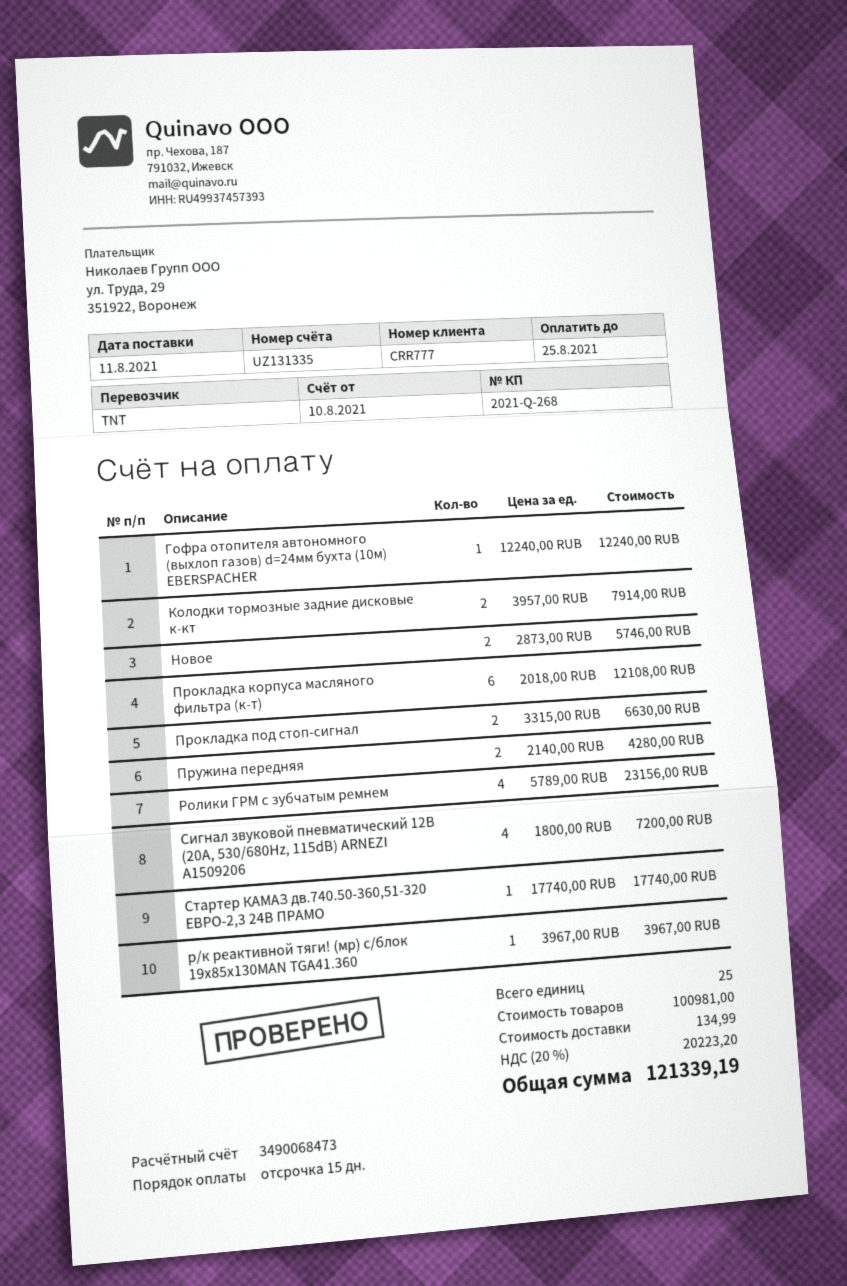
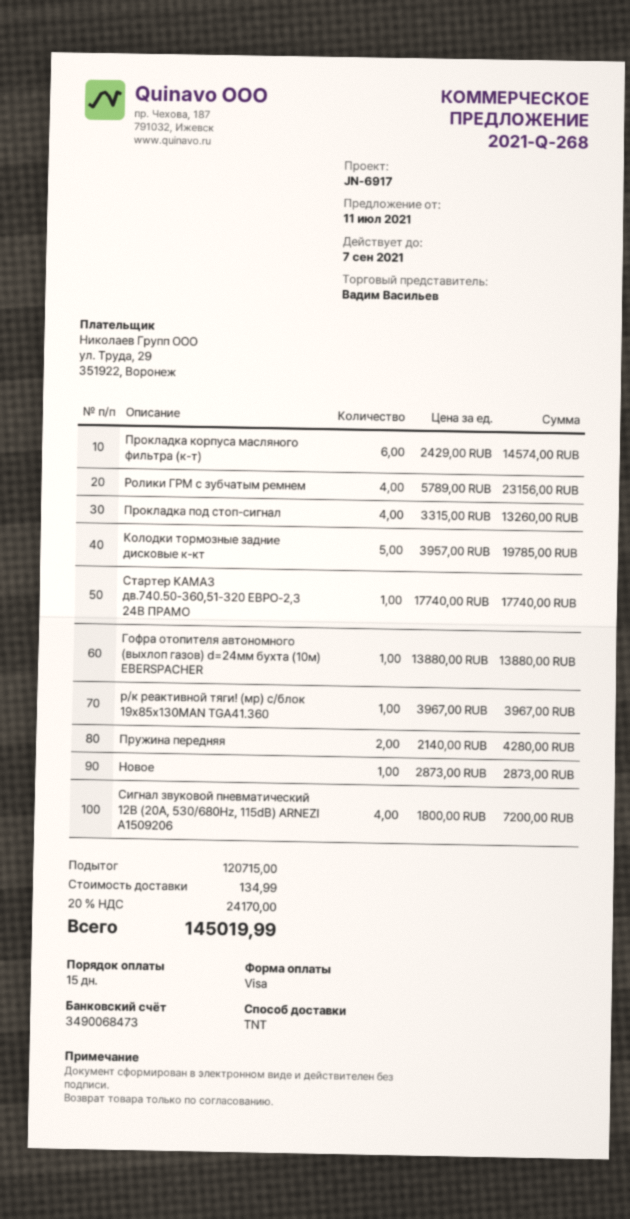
Гофра отопителя автономного (выхлоп газов) d=24мм бухта (10м) EBERSPACHER: 1 x 12240.00 = 12240.00 -> 1 x 13880.00 = 13880.00
Колодки тормозные задние дисковые к-кт: 2 x 3957.00 = 7914.00 -> 5 x 3957.00 = 19785.00
Новое: 2 x 2873.00 = 5746.00 -> 1 x 2873.00 = 2873.00
Прокладка корпуса масляного фильтра (к-т): 6 x 2018.00 = 12108.00 -> 6 x 2429.00 = 14574.00
Прокладка под стоп-сигнал: 2 x 3315.00 = 6630.00 -> 4 x 3315.00 = 13260.00
subtotal: 100981.00 -> 120715.00
tax: 20% = 20223.20 -> 20% = 24170.00
total: 121339.19 -> 145019.99

